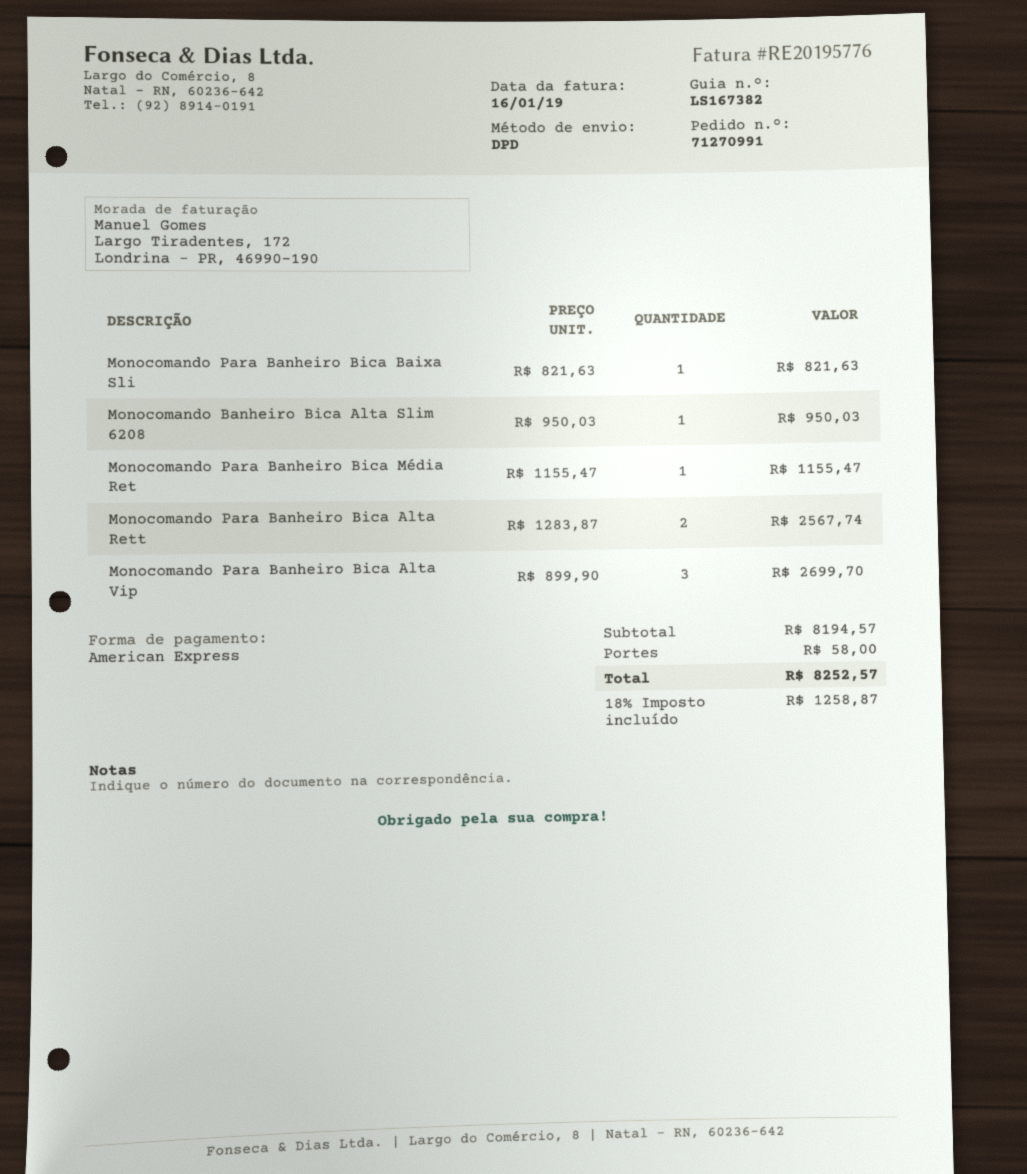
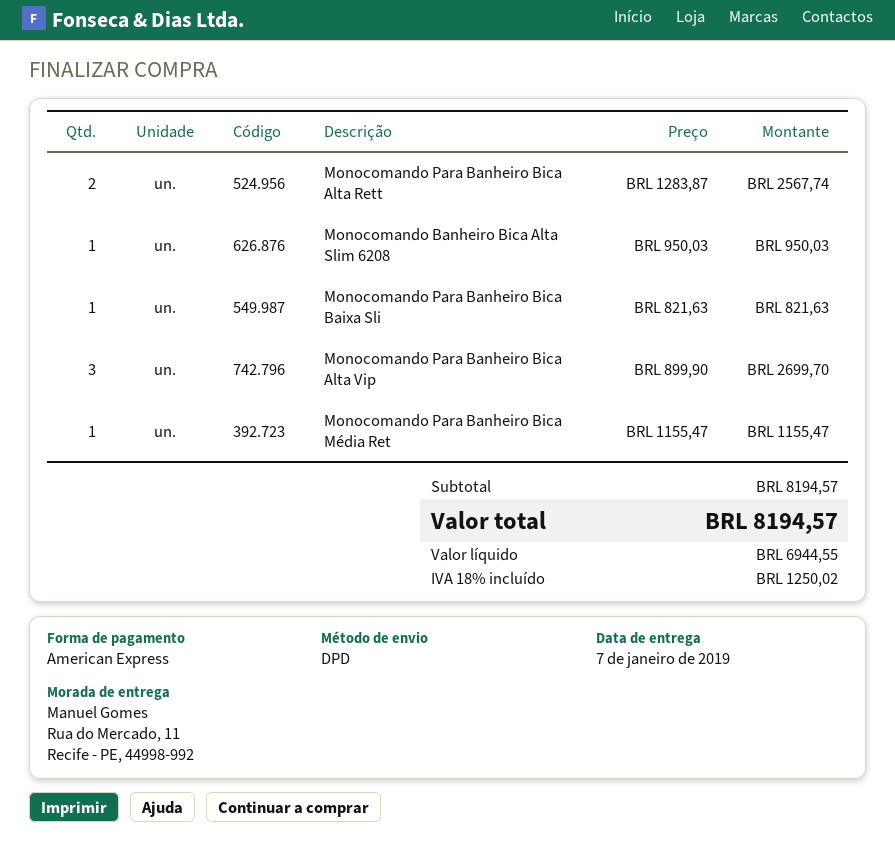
shipping: 58.00 -> none
tax: 18% = 1258.87 -> 18% = 1250.02
total: 8252.57 -> 8194.57

